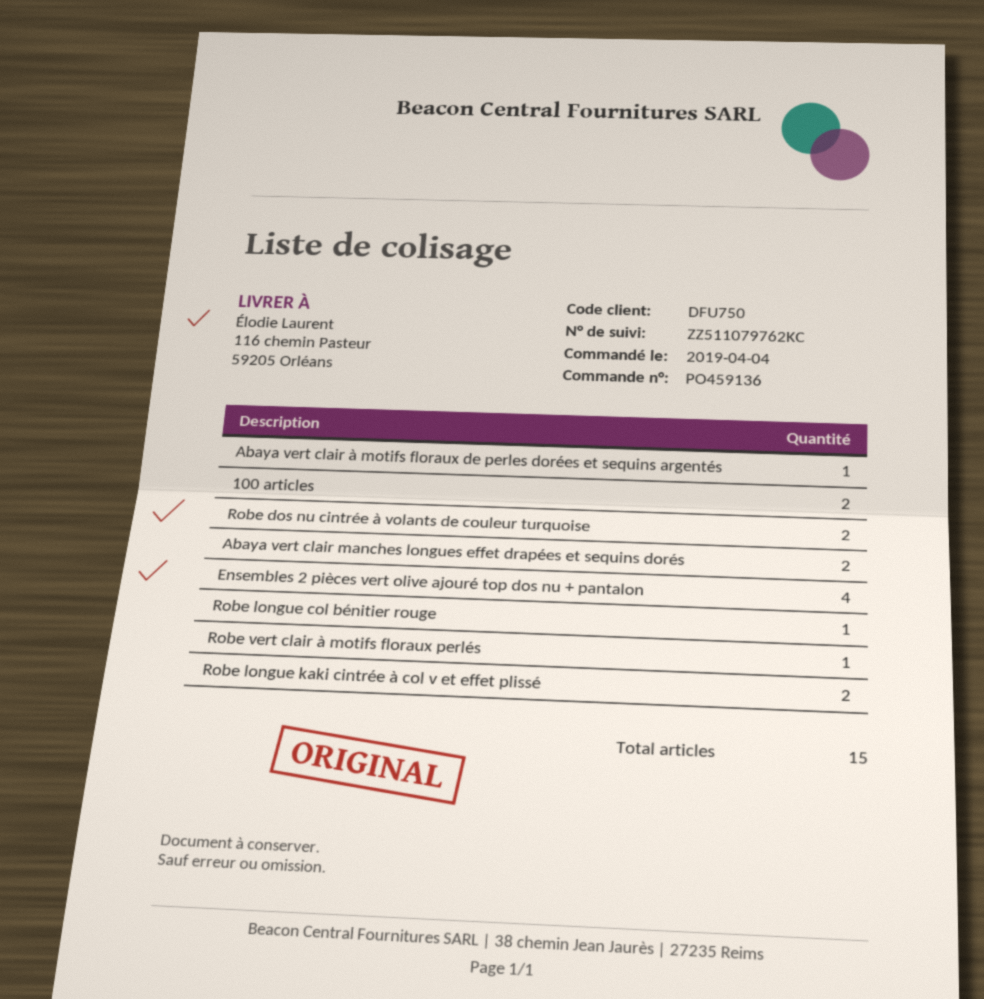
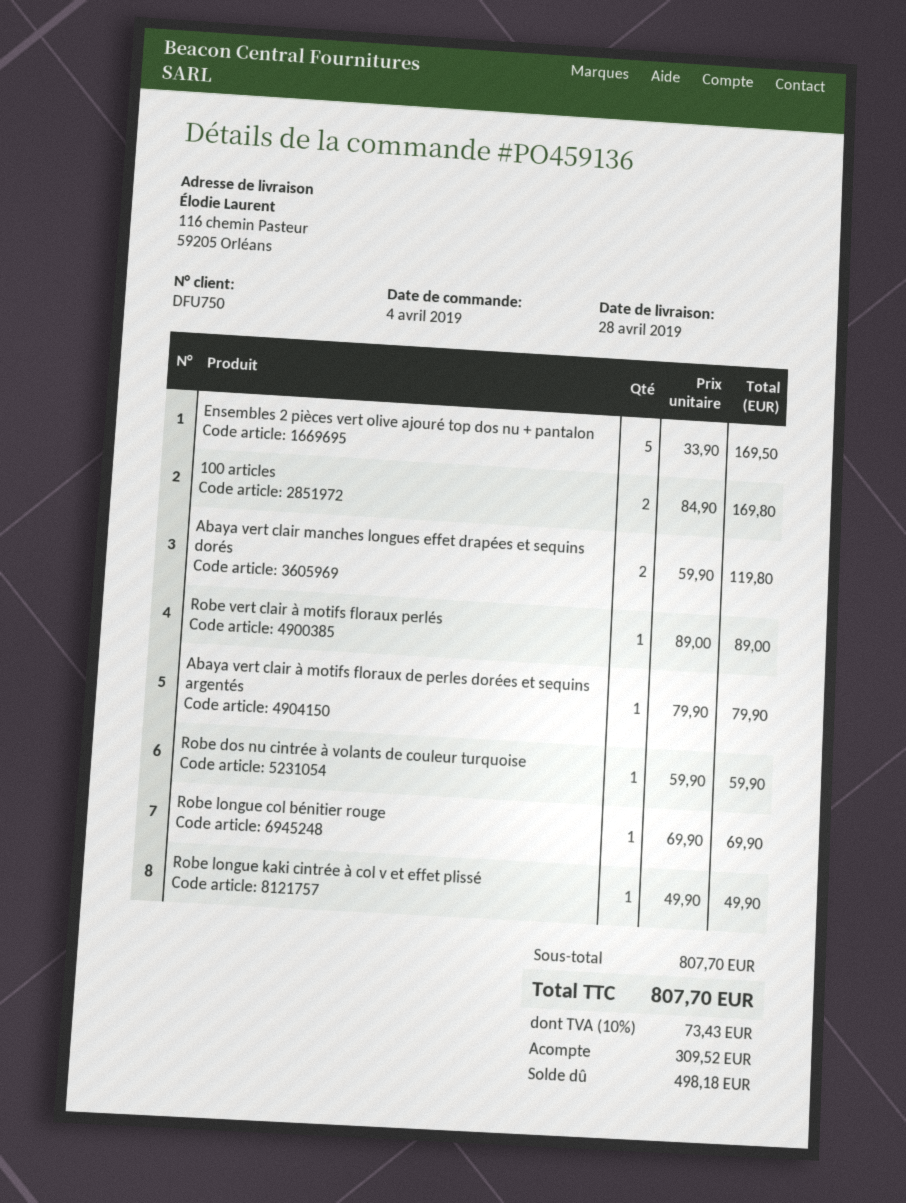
Robe dos nu cintrée à volants de couleur turquoise: 2 -> 1
Ensembles 2 pièces vert olive ajouré top dos nu + pantalon: 4 -> 5
Robe longue kaki cintrée à col v et effet plissé: 2 -> 1

